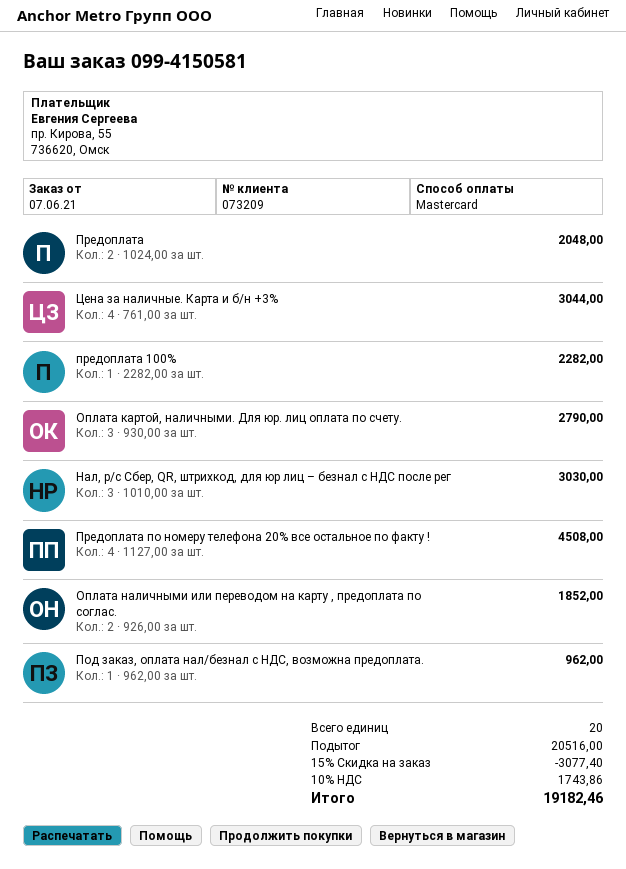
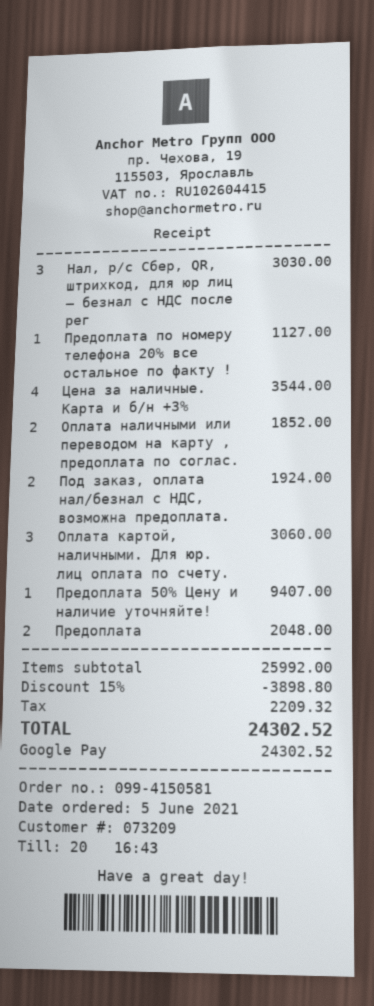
order date: 2021-06-07 -> 2021-06-05
payment method: Mastercard -> Google Pay
Цена за наличные. Карта и б/н +3%: 4 for 3044.00 -> 4 for 3544.00
предоплата 100%: 1 for 2282.00 -> none
Оплата картой, наличными. Для юр. лиц оплата по счету.: 3 for 2790.00 -> 3 for 3060.00
Предоплата по номеру телефона 20% все остальное по факту !: 4 for 4508.00 -> 1 for 1127.00
Под заказ, оплата нал/безнал с НДС, возможна предоплата.: 1 for 962.00 -> 2 for 1924.00
Предоплата 50% Цену и наличие уточняйте!: none -> 1 for 9407.00
subtotal: 20516.00 -> 25992.00
discount: 15% = 3077.40 -> 15% = 3898.80
tax: 1743.86 -> 2209.32
total: 19182.46 -> 24302.52

